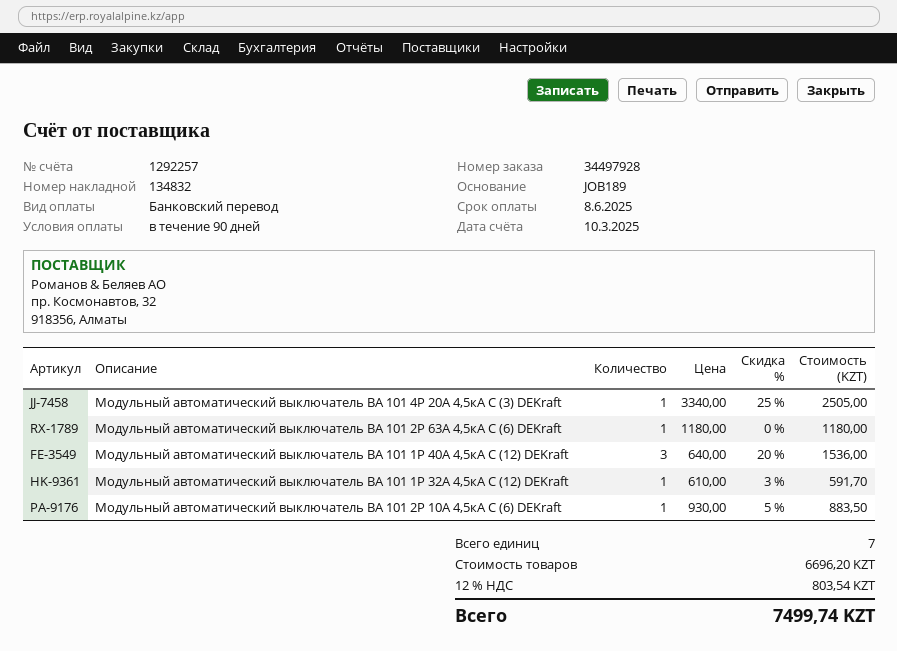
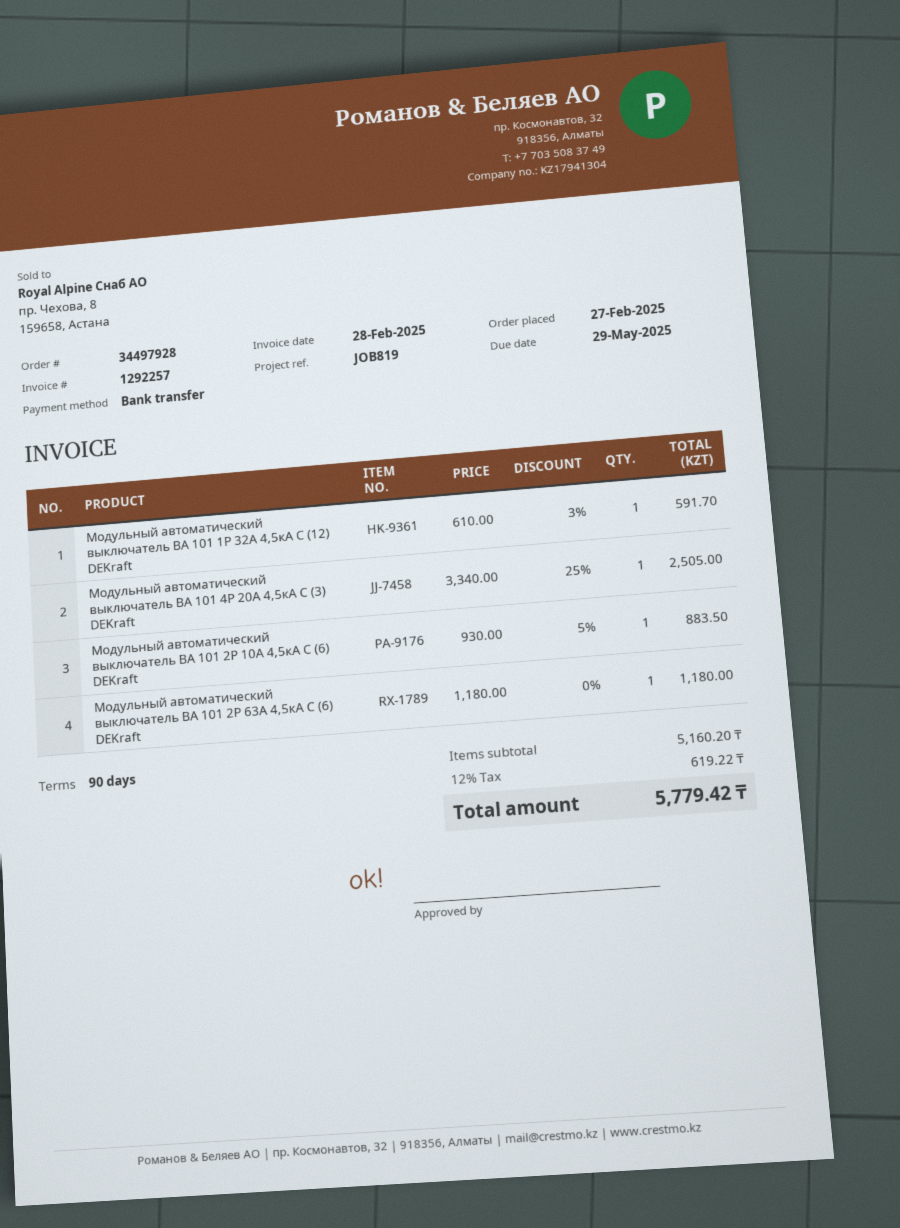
invoice date: 2025-03-10 -> 2025-02-28
due date: 2025-06-08 -> 2025-05-29
reference: JOB189 -> JOB819
Модульный автоматический выключатель ВА 101 1P 40А 4,5кА С (12) DEKraft: 3 x 640.00 - 20% = 1536.00 -> none
subtotal: 6696.20 -> 5160.20
tax: 12% = 803.54 -> 12% = 619.22
total: 7499.74 -> 5779.42

